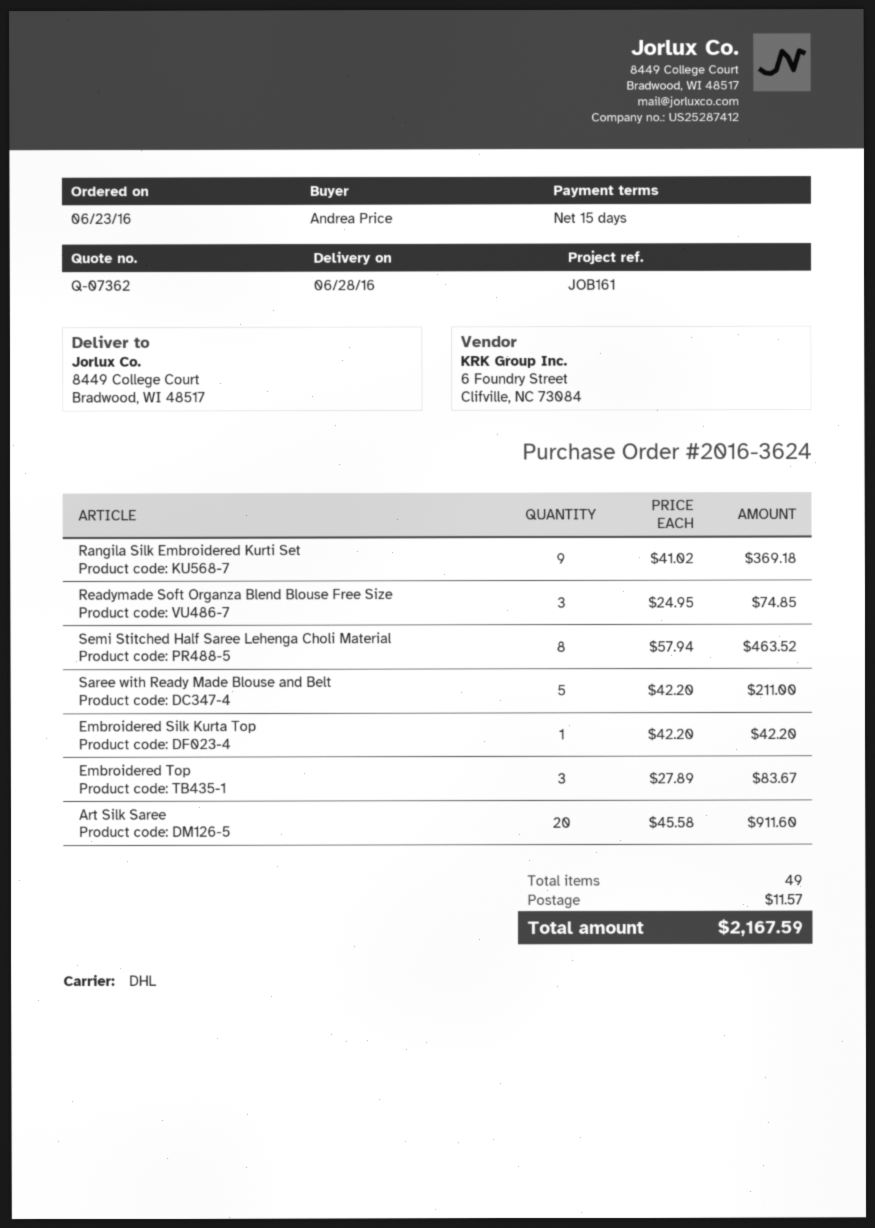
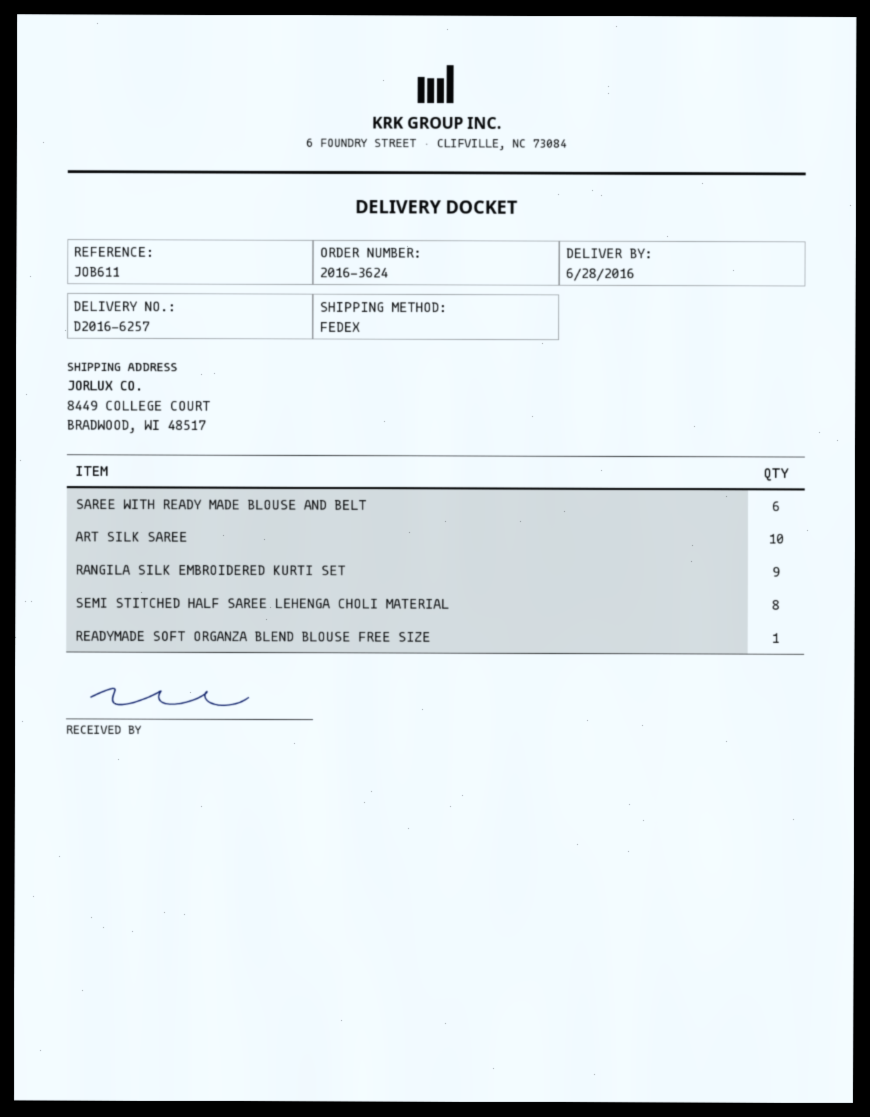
reference: JOB161 -> JOB611
shipping method: DHL -> FedEx
Readymade Soft Organza Blend Blouse Free Size: 3 -> 1
Saree with Ready Made Blouse and Belt: 5 -> 6
Embroidered Silk Kurta Top: 1 -> none
Embroidered Top: 3 -> none
Art Silk Saree: 20 -> 10

